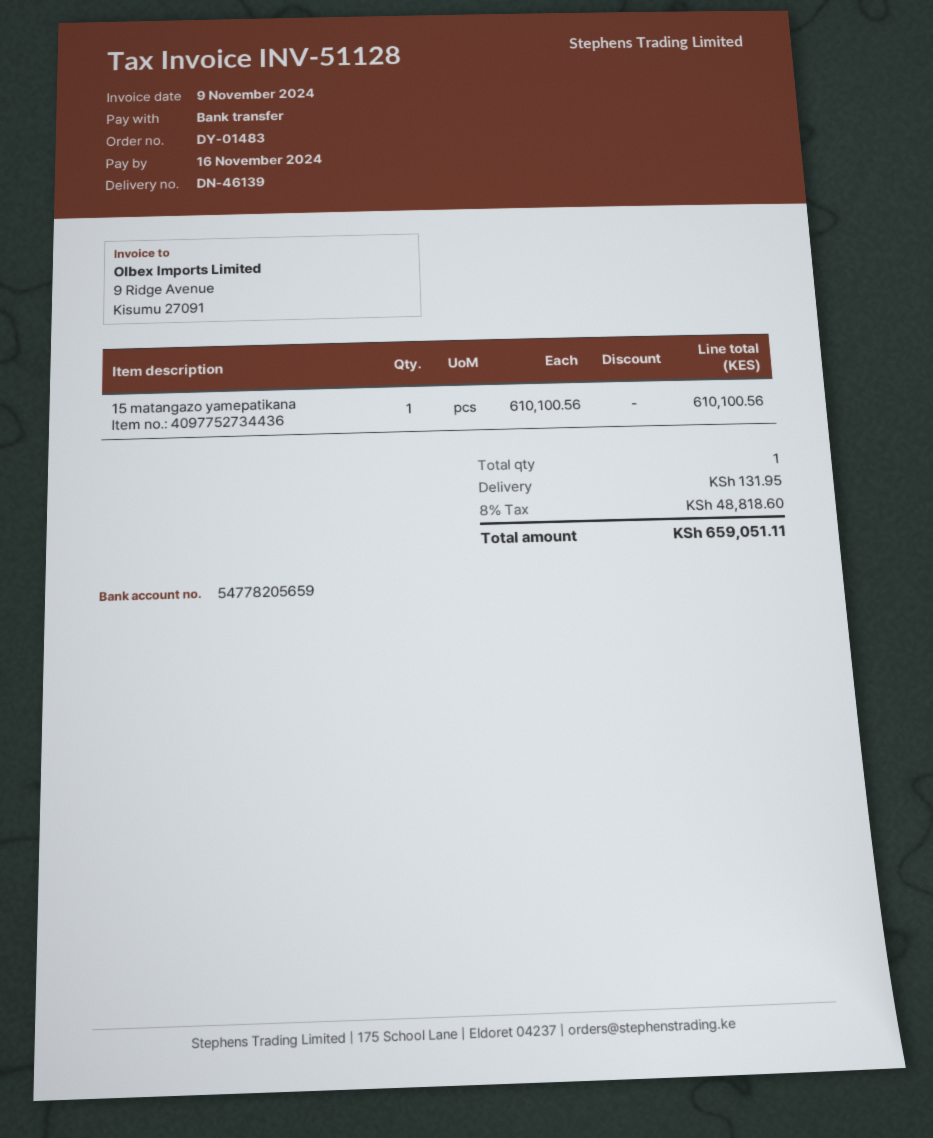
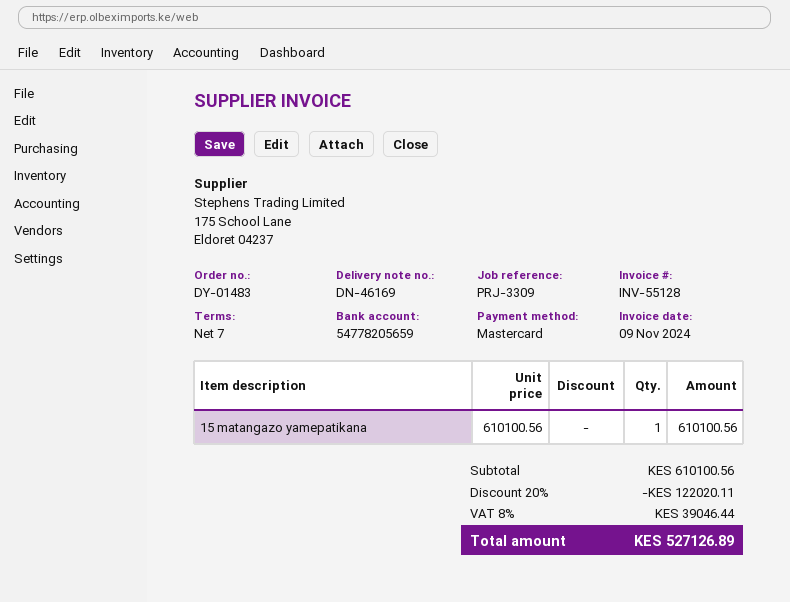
delivery note number: DN-46139 -> DN-46169
invoice number: INV-51128 -> INV-55128
payment method: bank transfer -> Mastercard
discount: none -> 20% = 122020.11
shipping: 131.95 -> none
tax: 8% = 48818.60 -> 8% = 39046.44
total: 659051.11 -> 527126.89

